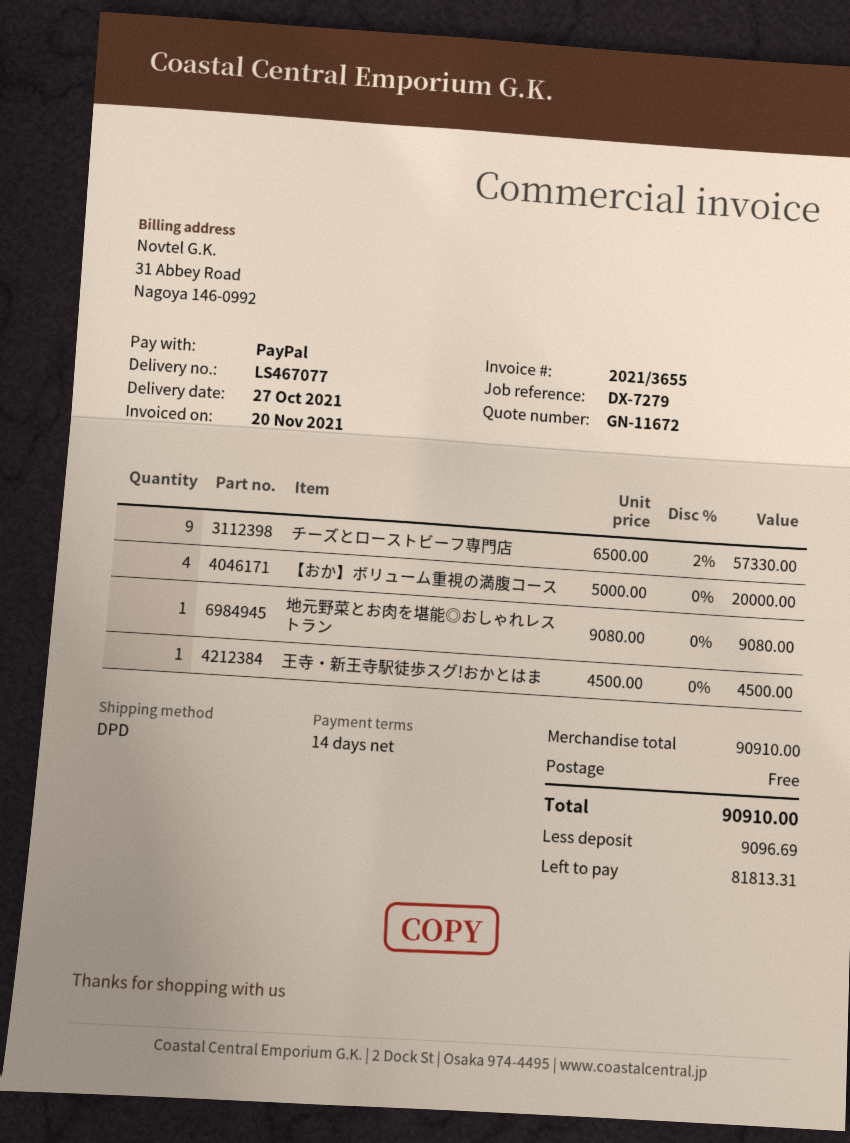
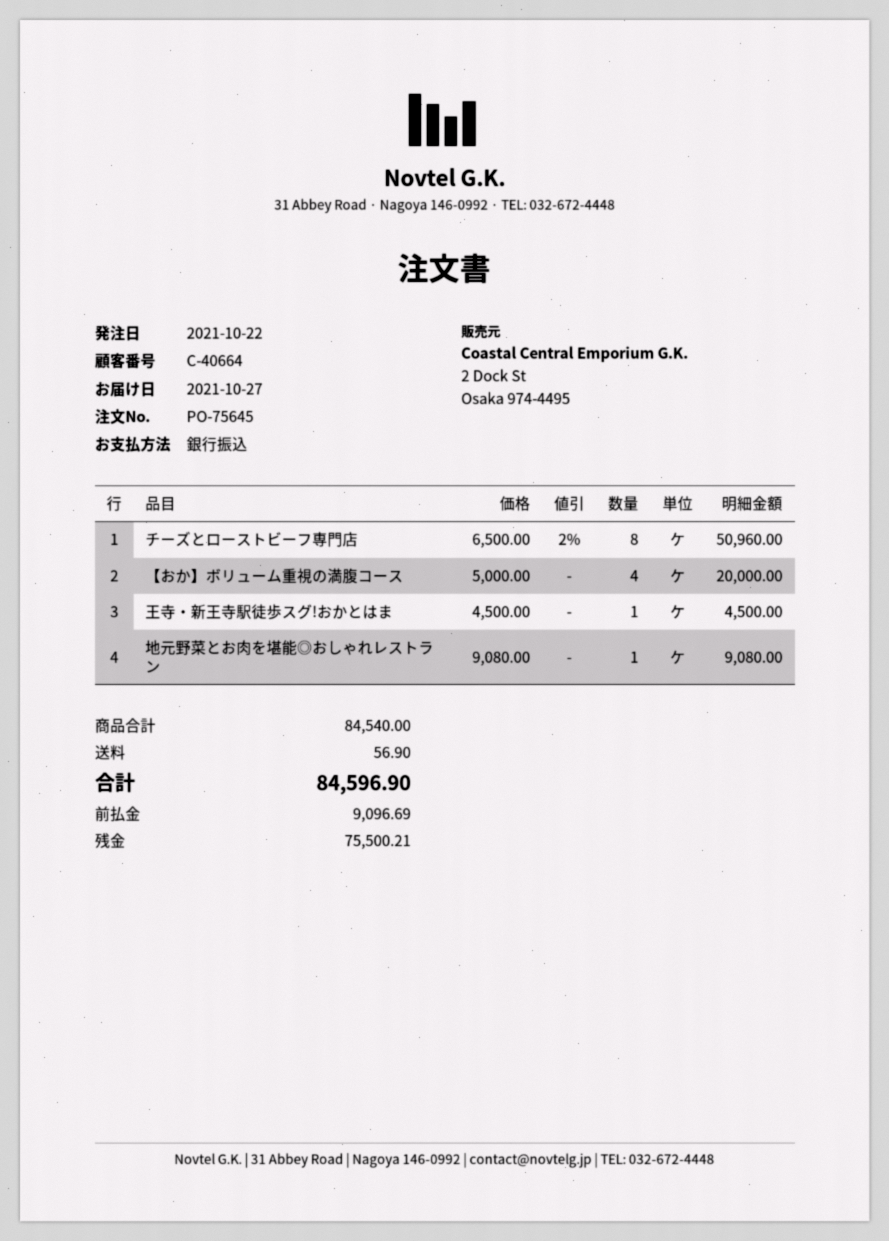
payment method: PayPal -> bank transfer
チーズとローストビーフ専門店: 9 x 6500.00 - 2% = 57330.00 -> 8 x 6500.00 - 2% = 50960.00
subtotal: 90910.00 -> 84540.00
shipping: 0.00 -> 56.90
total: 90910.00 -> 84596.90
balance: 81813.31 -> 75500.21

